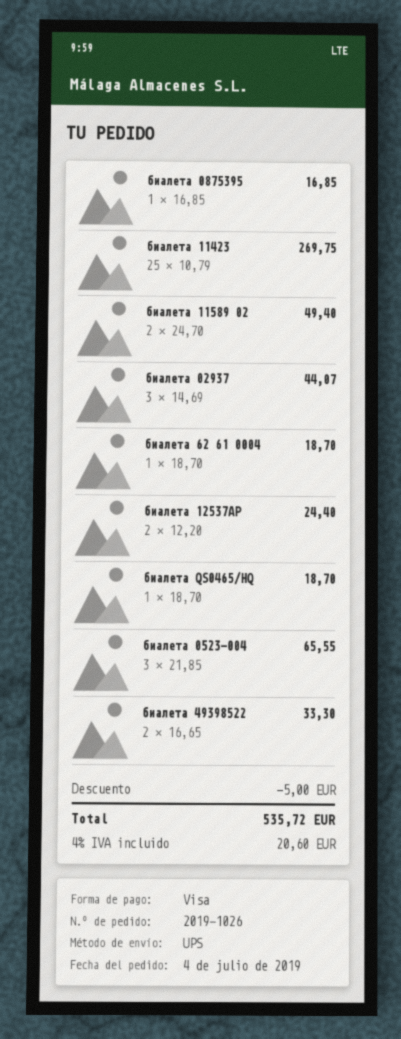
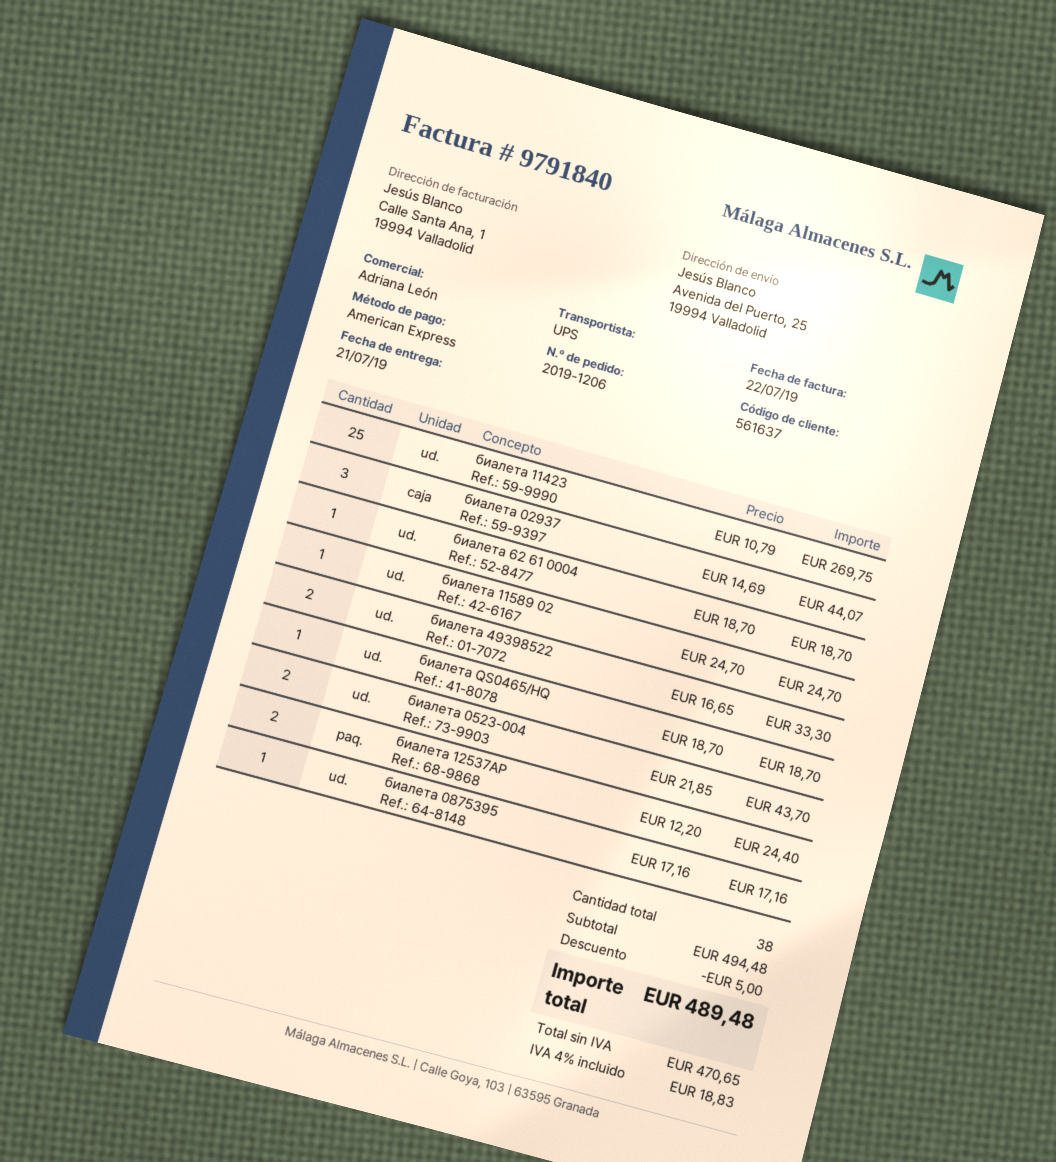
order number: 2019-1026 -> 2019-1206
payment method: Visa -> American Express
биалета 0875395: 1 x 16.85 = 16.85 -> 1 x 17.16 = 17.16
биалета 11589 02: 2 x 24.70 = 49.40 -> 1 x 24.70 = 24.70
биалета 0523-004: 3 x 21.85 = 65.55 -> 2 x 21.85 = 43.70
tax: 4% = 20.60 -> 4% = 18.83
total: 535.72 -> 489.48

